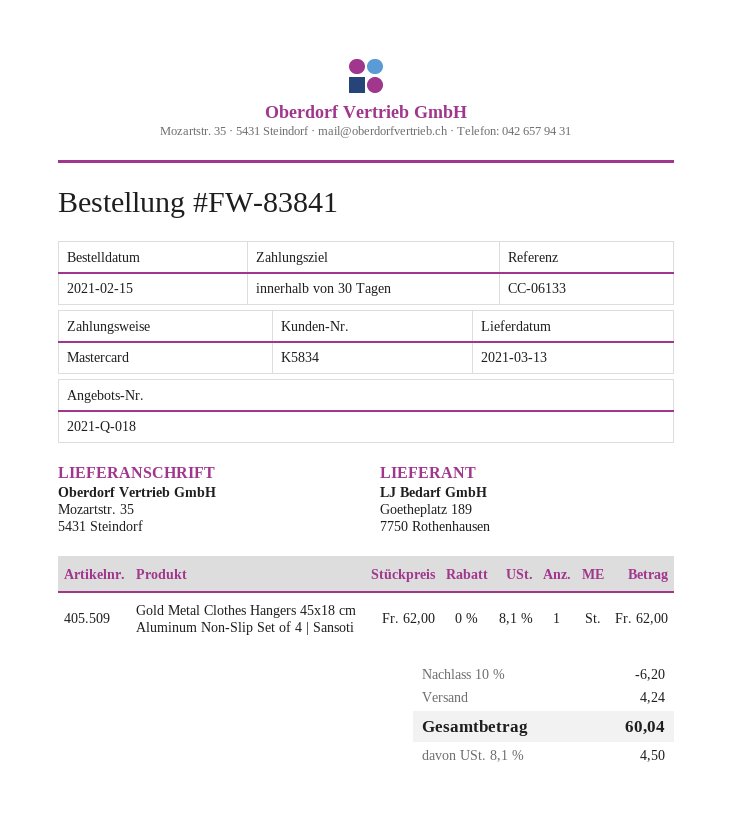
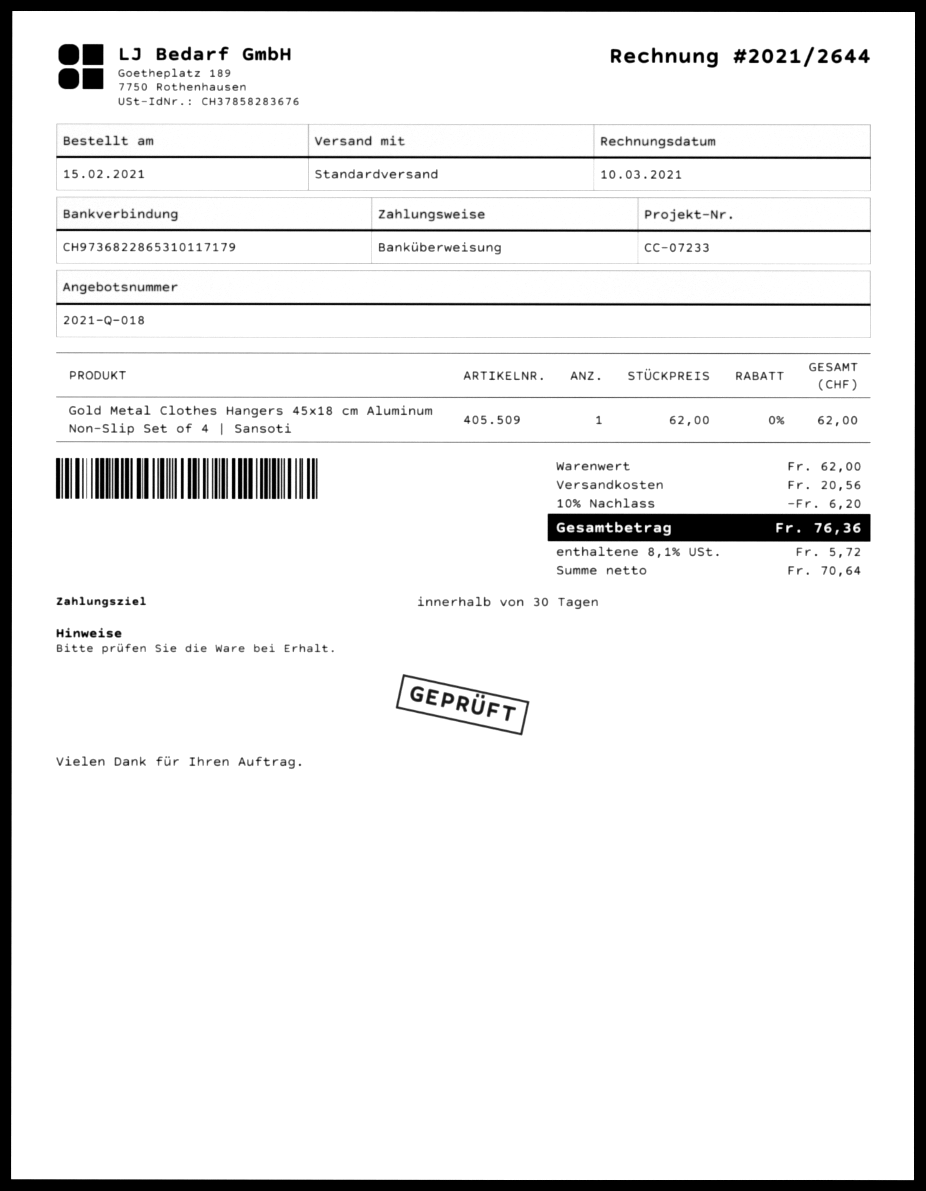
reference: CC-06133 -> CC-07233
payment method: Mastercard -> bank transfer
shipping: 4.24 -> 20.56
tax: 8.1% = 4.50 -> 8.1% = 5.72
total: 60.04 -> 76.36

